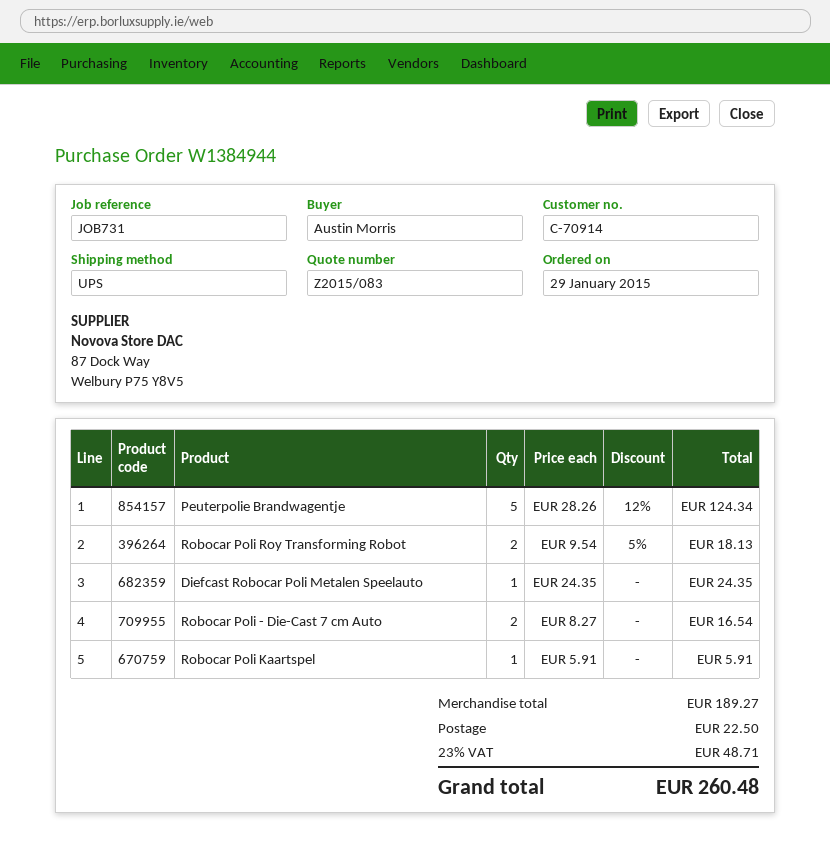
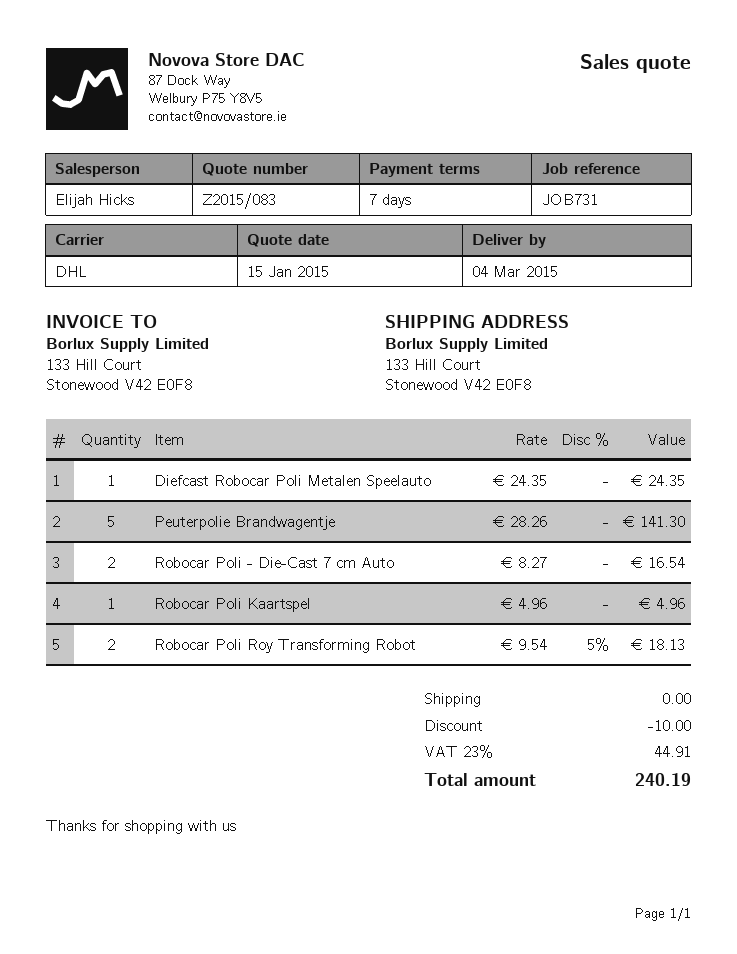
shipping method: UPS -> DHL
Peuterpolie Brandwagentje: 5 x 28.26 - 12% = 124.34 -> 5 x 28.26 = 141.30
Robocar Poli Kaartspel: 1 x 5.91 = 5.91 -> 1 x 4.96 = 4.96
discount: none -> 10.00
shipping: 22.50 -> 0.00
tax: 23% = 48.71 -> 23% = 44.91
total: 260.48 -> 240.19

